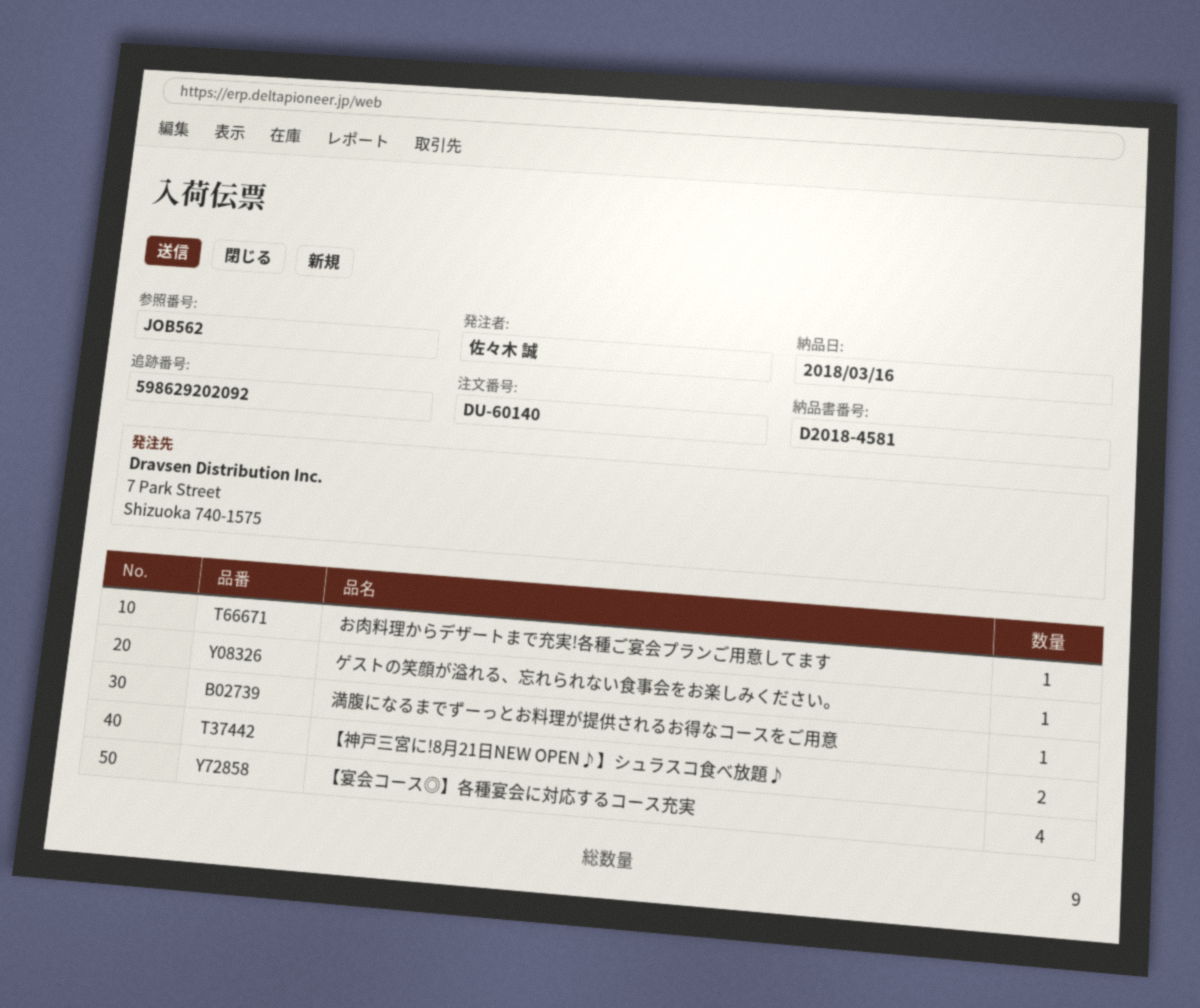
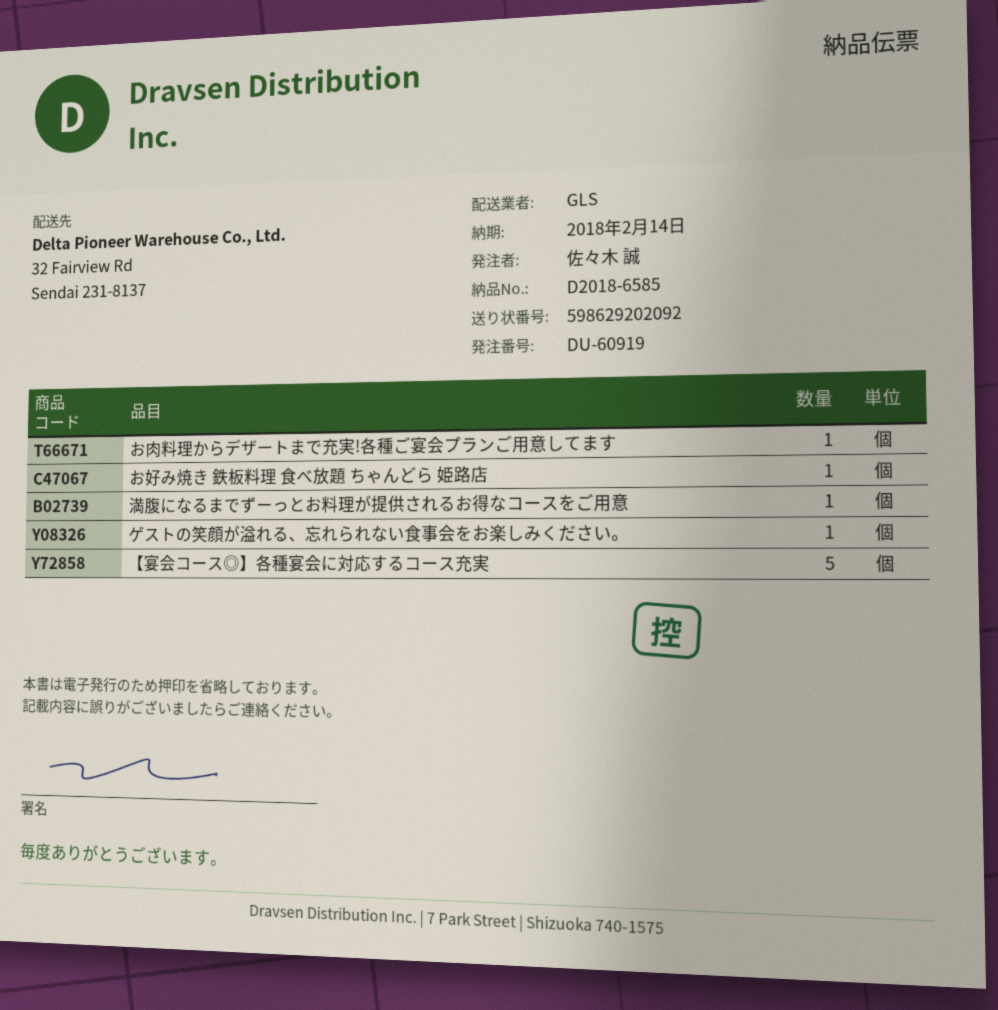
order number: DU-60140 -> DU-60919
delivery note number: D2018-4581 -> D2018-6585
delivery date: 2018-03-16 -> 2018-02-14
【神戸三宮に!8月21日NEW OPEN♪】シュラスコ食べ放題♪: 2 -> none
【宴会コース◎】各種宴会に対応するコース充実: 4 -> 5
お好み焼き 鉄板料理 食べ放題 ちゃんどら 姫路店: none -> 1

